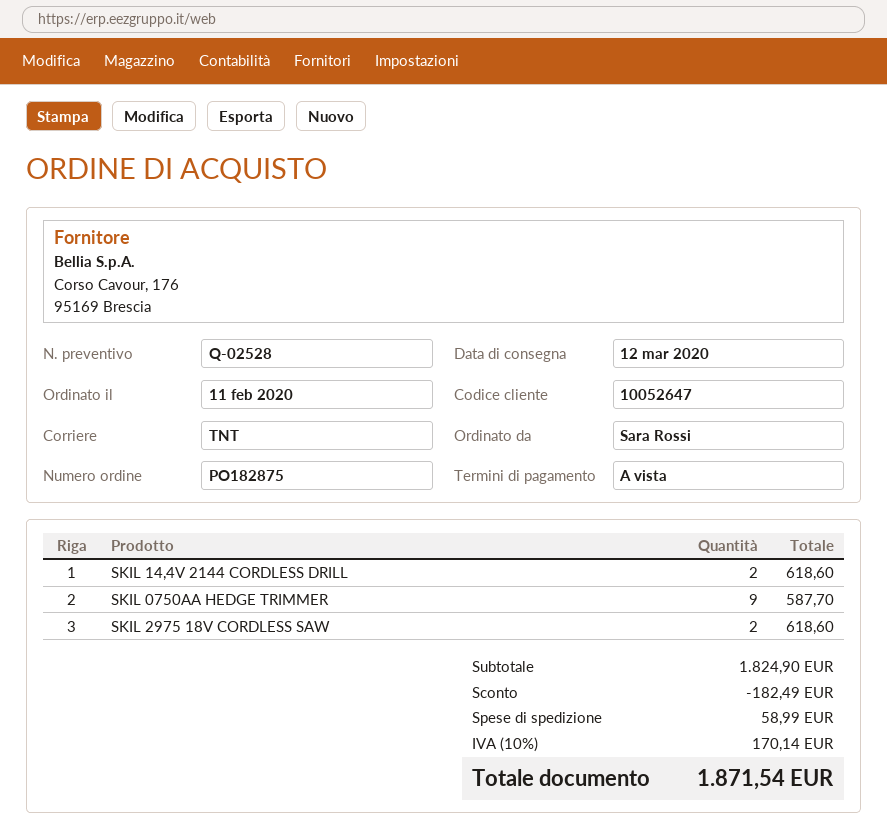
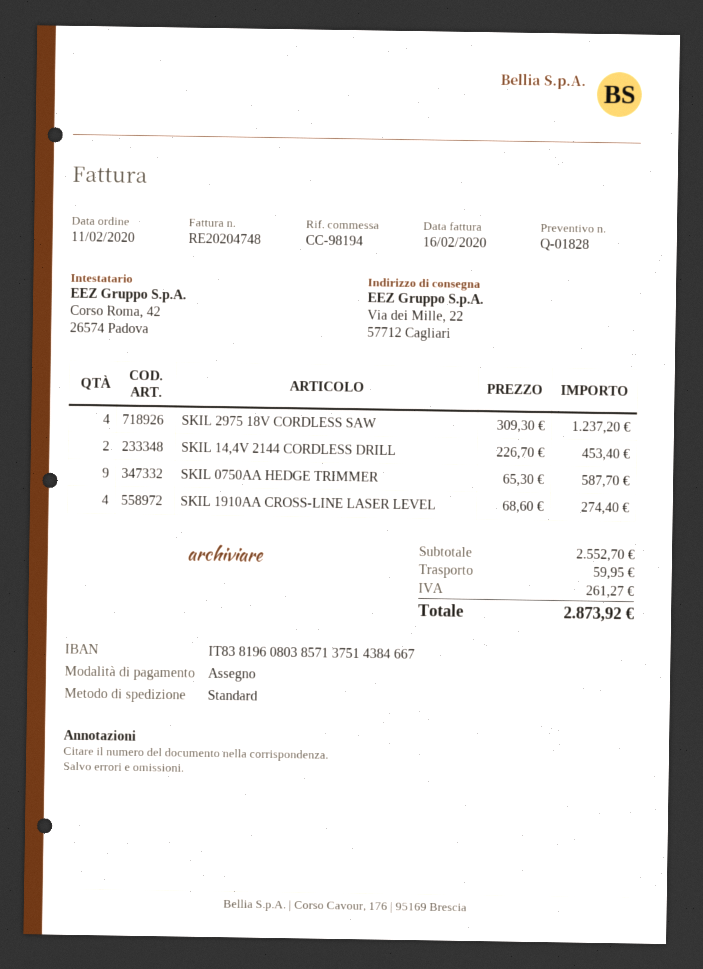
quote number: Q-02528 -> Q-01828
shipping method: TNT -> standard
SKIL 14,4V 2144 CORDLESS DRILL: 2 for 618.60 -> 2 for 453.40
SKIL 2975 18V CORDLESS SAW: 2 for 618.60 -> 4 for 1237.20
SKIL 1910AA CROSS-LINE LASER LEVEL: none -> 4 for 274.40
subtotal: 1824.90 -> 2552.70
discount: 182.49 -> none
shipping: 58.99 -> 59.95
tax: 170.14 -> 261.27
total: 1871.54 -> 2873.92

